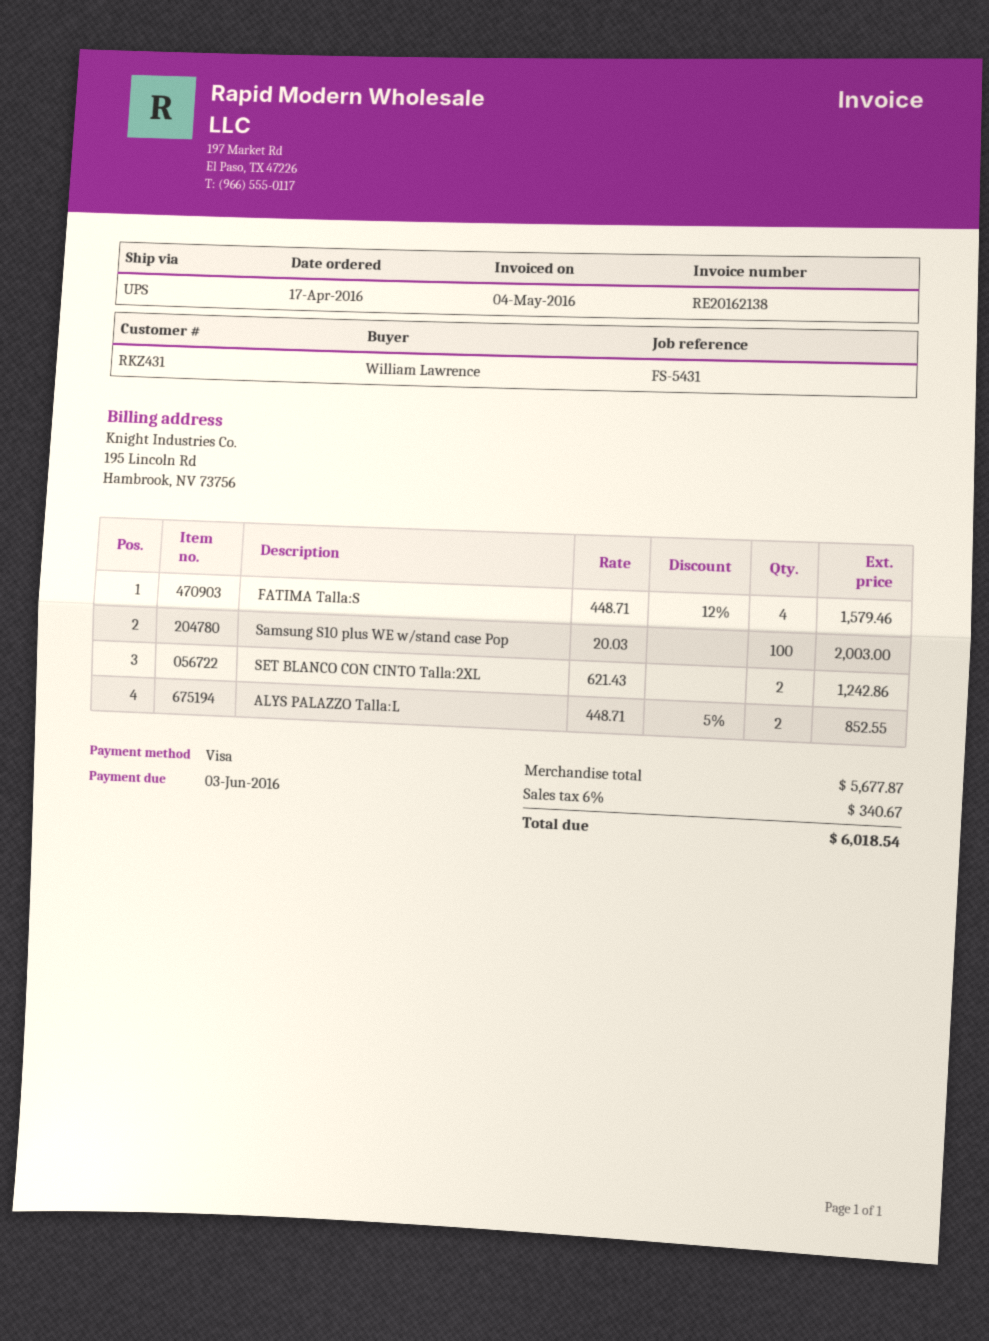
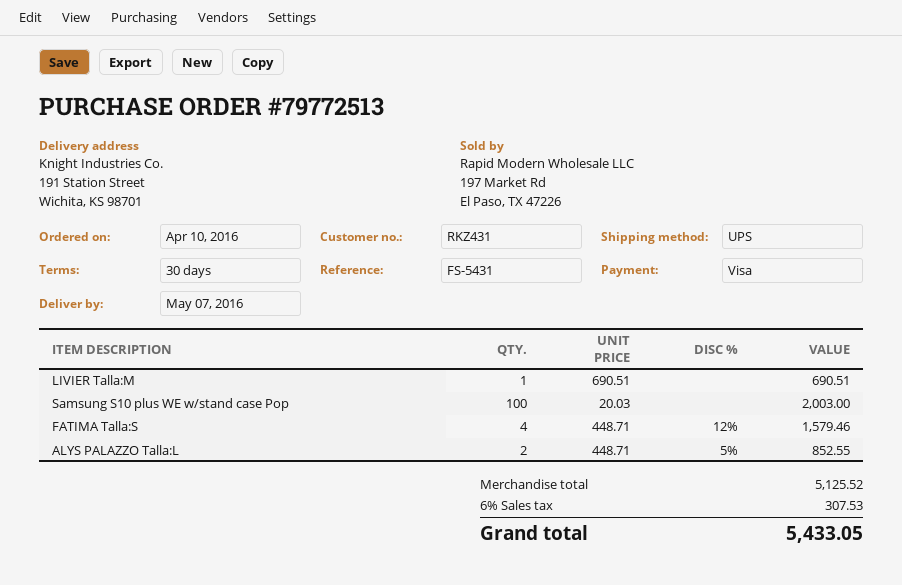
order date: 2016-04-17 -> 2016-04-10
SET BLANCO CON CINTO Talla:2XL: 2 x 621.43 = 1242.86 -> none
LIVIER Talla:M: none -> 1 x 690.51 = 690.51
subtotal: 5677.87 -> 5125.52
tax: 6% = 340.67 -> 6% = 307.53
total: 6018.54 -> 5433.05

